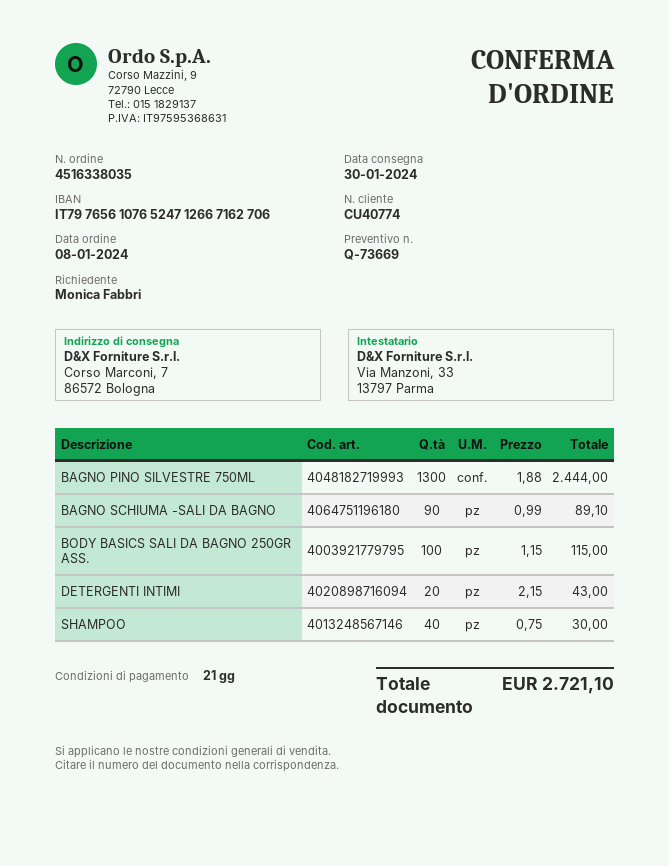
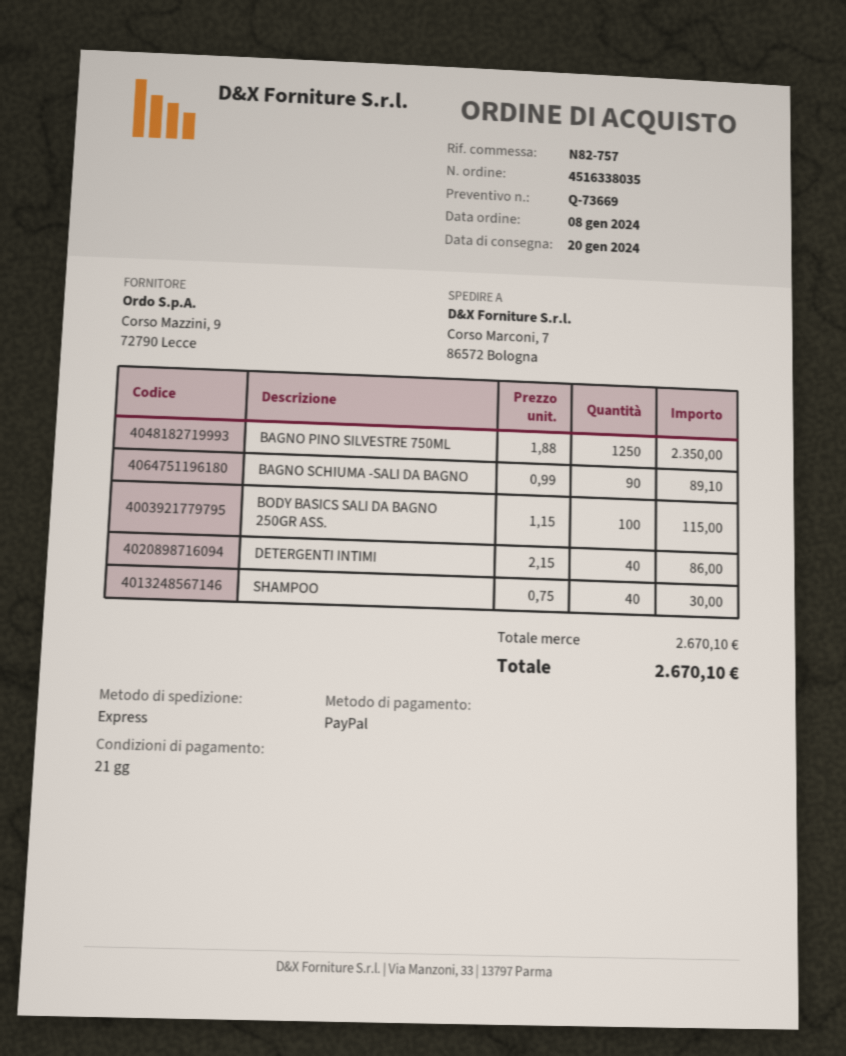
delivery date: 2024-01-30 -> 2024-01-20
BAGNO PINO SILVESTRE 750ML: 1300 x 1.88 = 2444.00 -> 1250 x 1.88 = 2350.00
DETERGENTI INTIMI: 20 x 2.15 = 43.00 -> 40 x 2.15 = 86.00
total: 2721.10 -> 2670.10

